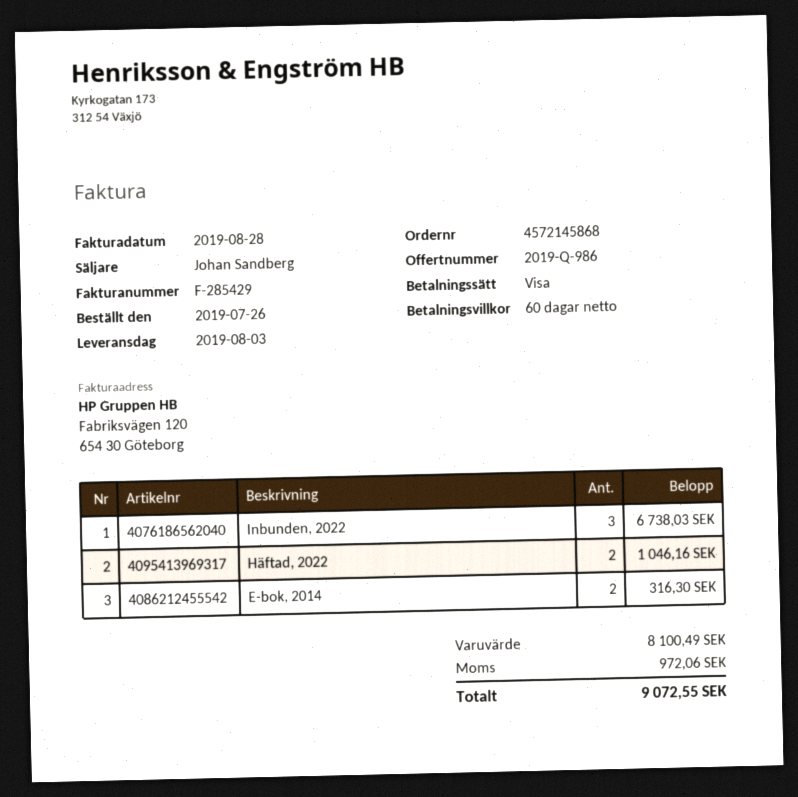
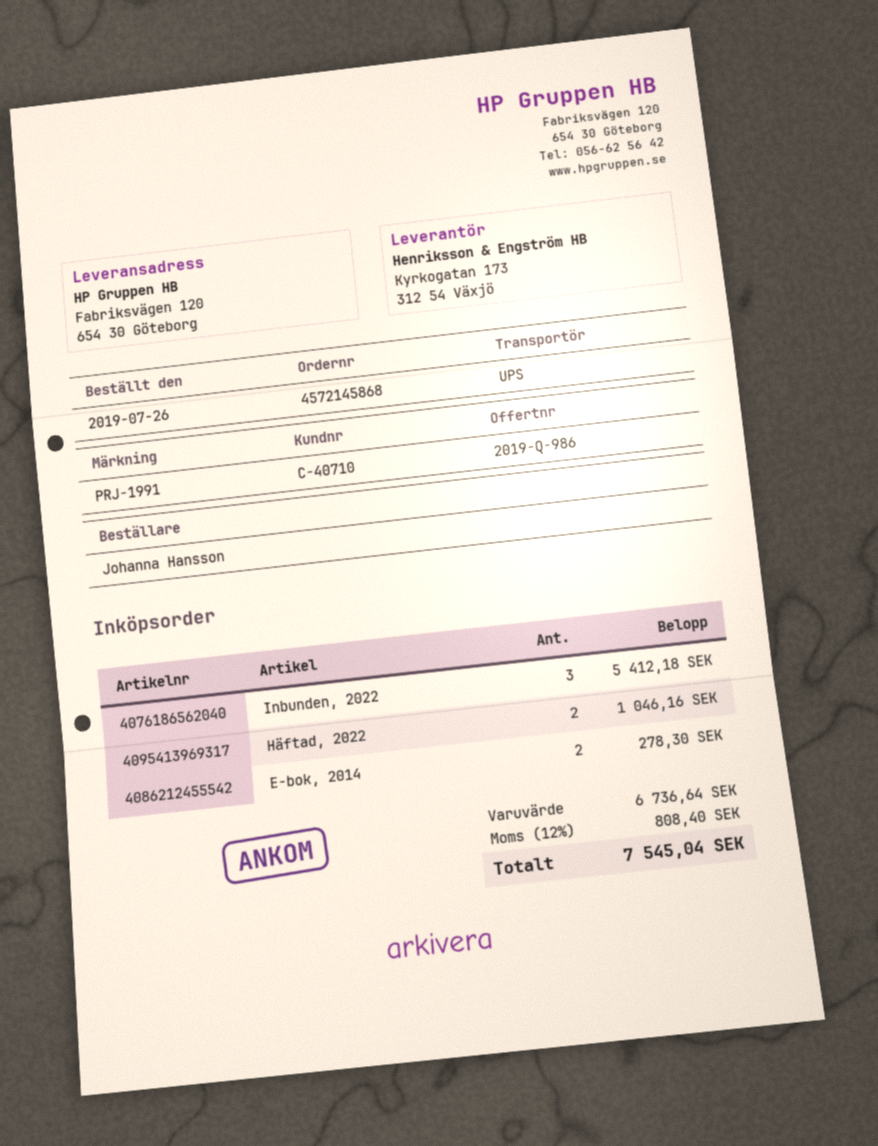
Inbunden, 2022: 3 for 6738.03 -> 3 for 5412.18
E-bok, 2014: 2 for 316.30 -> 2 for 278.30
subtotal: 8100.49 -> 6736.64
tax: 972.06 -> 808.40
total: 9072.55 -> 7545.04

